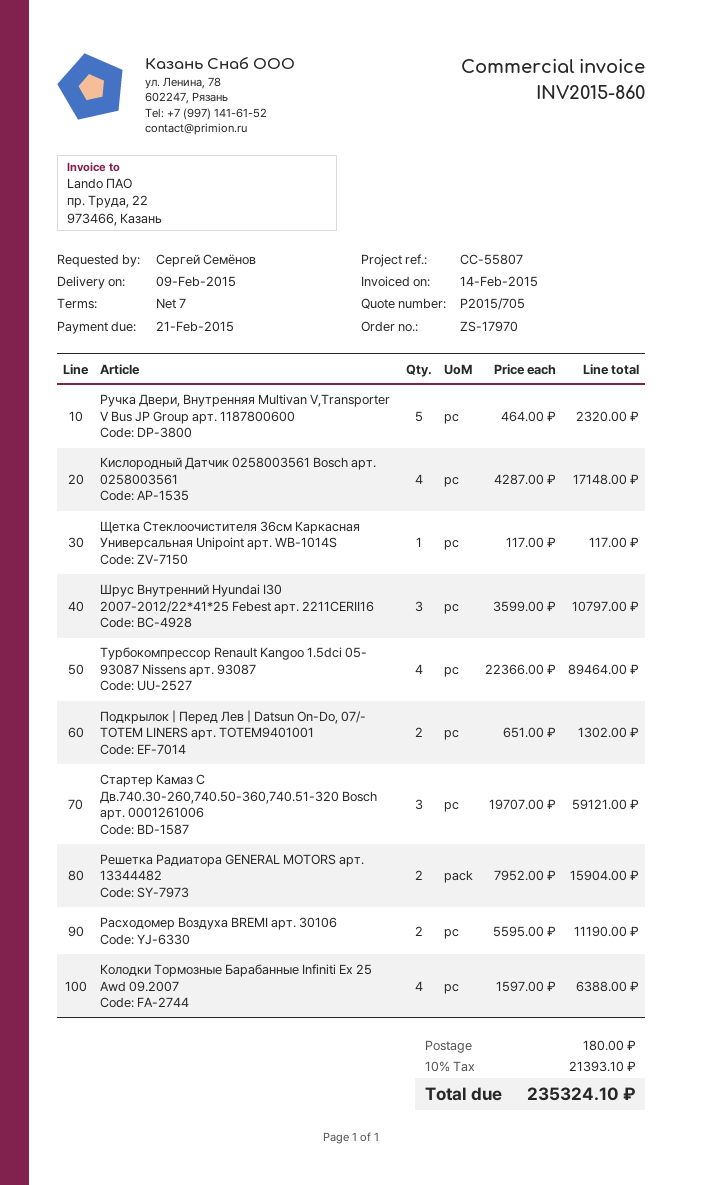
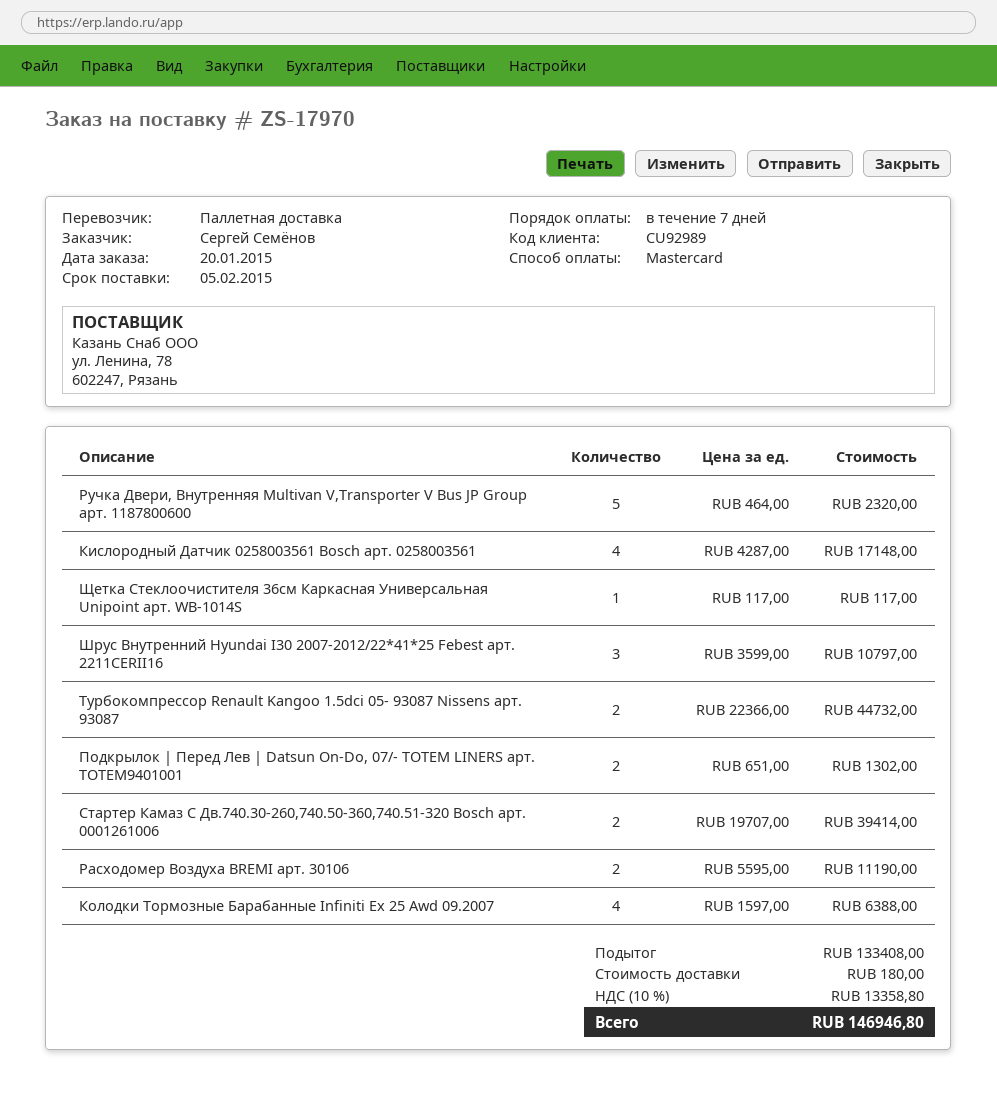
delivery date: 2015-02-09 -> 2015-02-05
Турбокомпрессор Renault Kangoo 1.5dci 05- 93087 Nissens арт. 93087: 4 x 22366.00 = 89464.00 -> 2 x 22366.00 = 44732.00
Стартер Камаз С Дв.740.30-260,740.50-360,740.51-320 Bosch арт. 0001261006: 3 x 19707.00 = 59121.00 -> 2 x 19707.00 = 39414.00
Решетка Радиатора GENERAL MOTORS арт. 13344482: 2 x 7952.00 = 15904.00 -> none
tax: 10% = 21393.10 -> 10% = 13358.80
total: 235324.10 -> 146946.80

